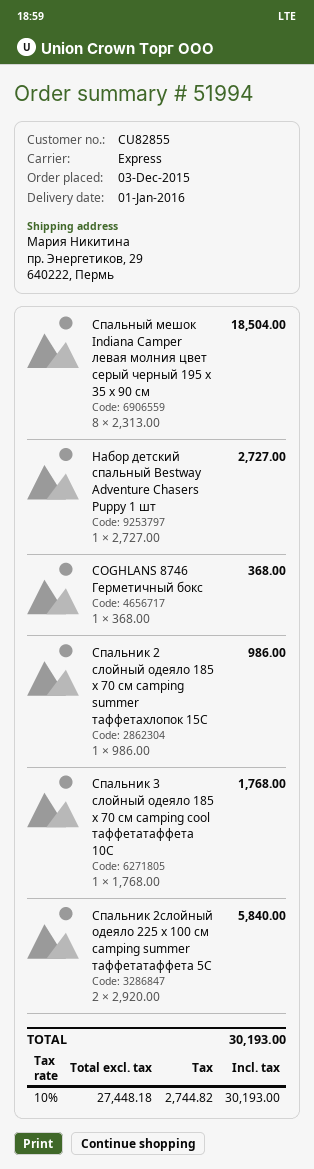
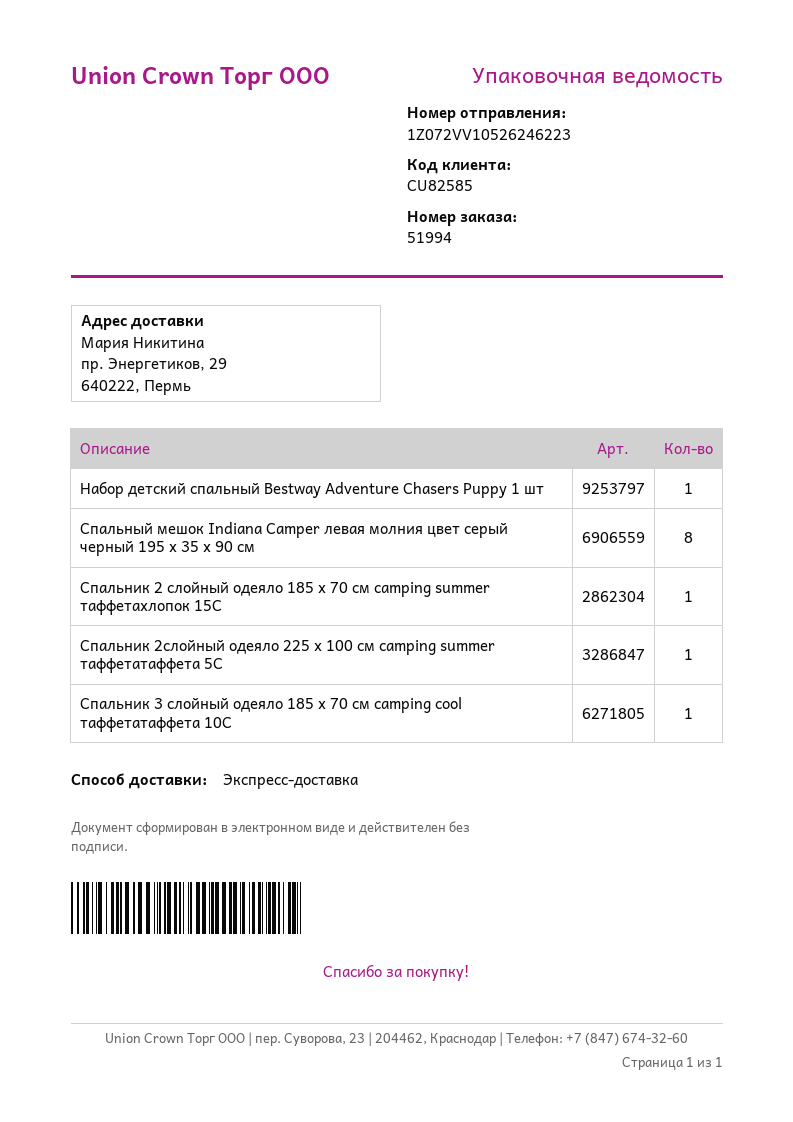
customer number: CU82855 -> CU82585
COGHLANS 8746 Герметичный бокс: 1 -> none
Спальник 2слойный одеяло 225 x 100 см camping summer таффетатаффета 5C: 2 -> 1

